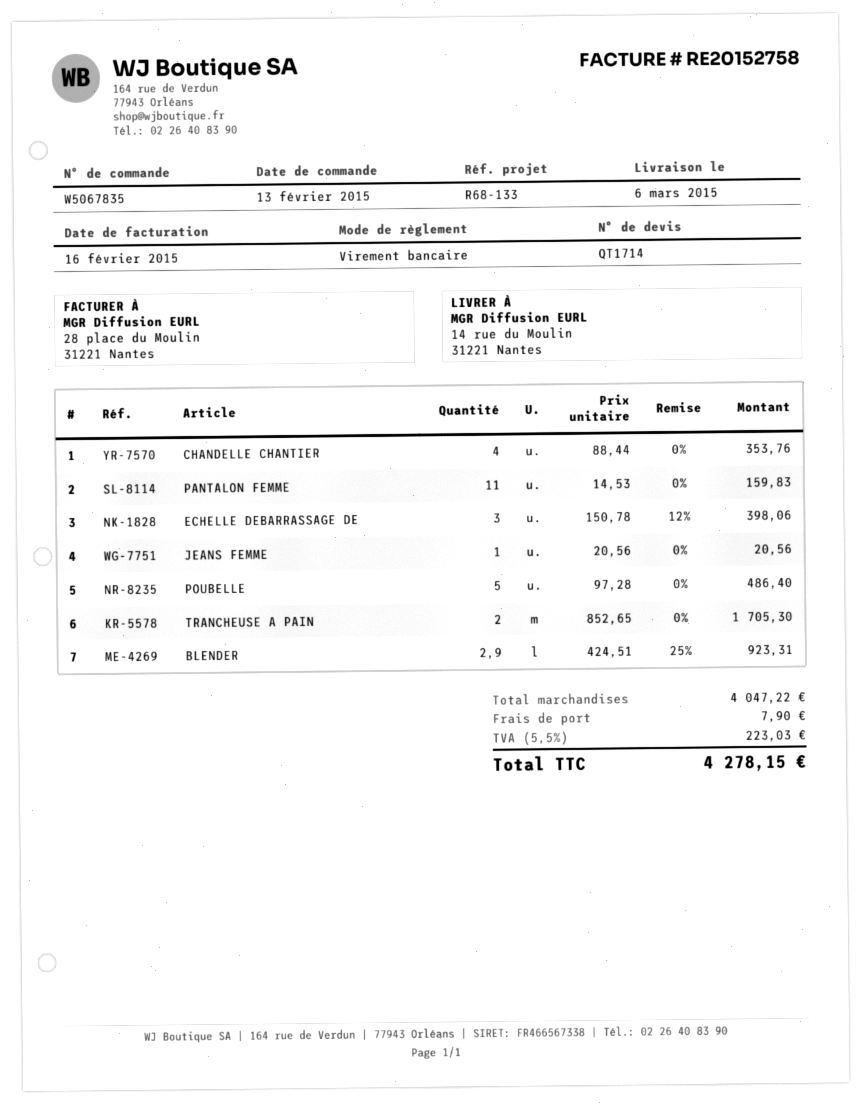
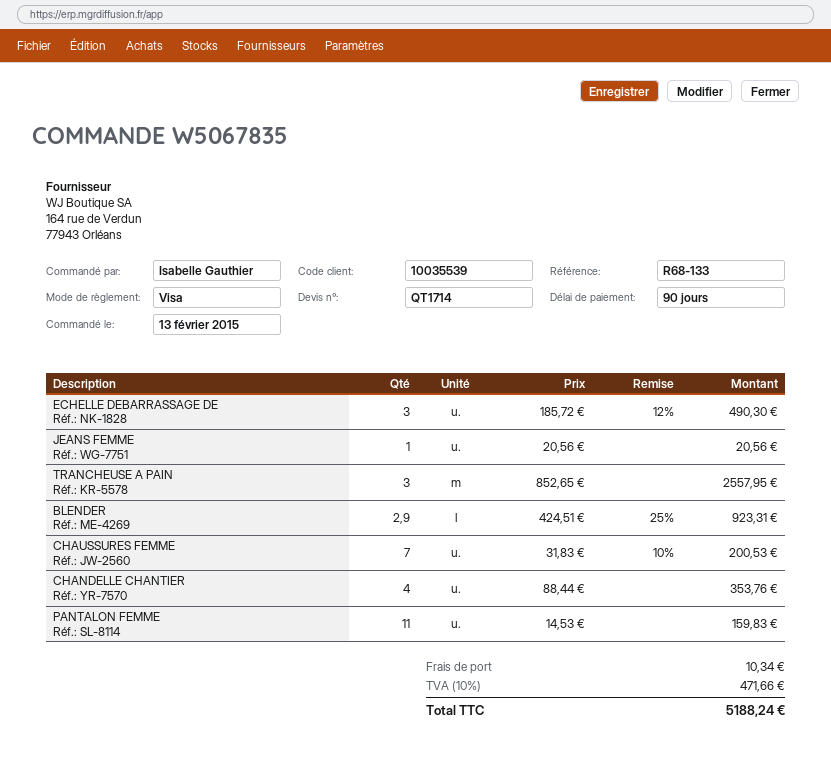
payment method: bank transfer -> Visa
ECHELLE DEBARRASSAGE DE: 3 x 150.78 - 12% = 398.06 -> 3 x 185.72 - 12% = 490.30
POUBELLE: 5 x 97.28 = 486.40 -> none
TRANCHEUSE A PAIN: 2 x 852.65 = 1705.30 -> 3 x 852.65 = 2557.95
CHAUSSURES FEMME: none -> 7 x 31.83 - 10% = 200.53
shipping: 7.90 -> 10.34
tax: 5.5% = 223.03 -> 10% = 471.66
total: 4278.15 -> 5188.24

